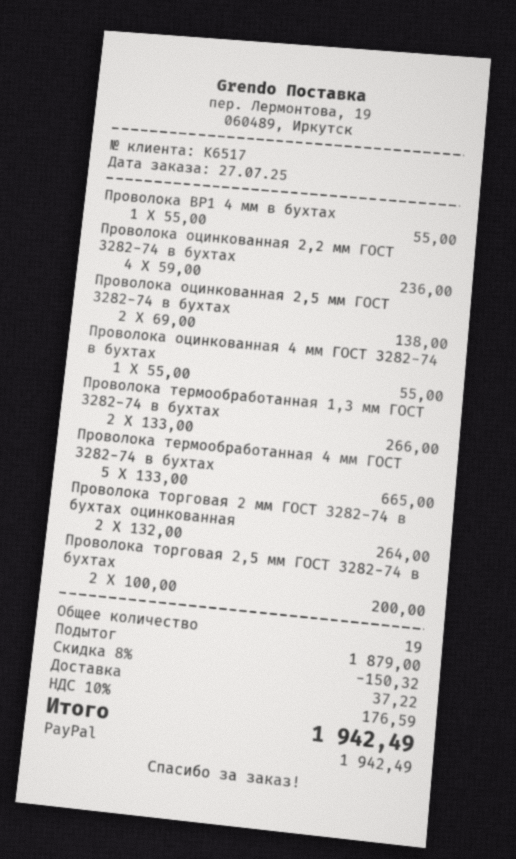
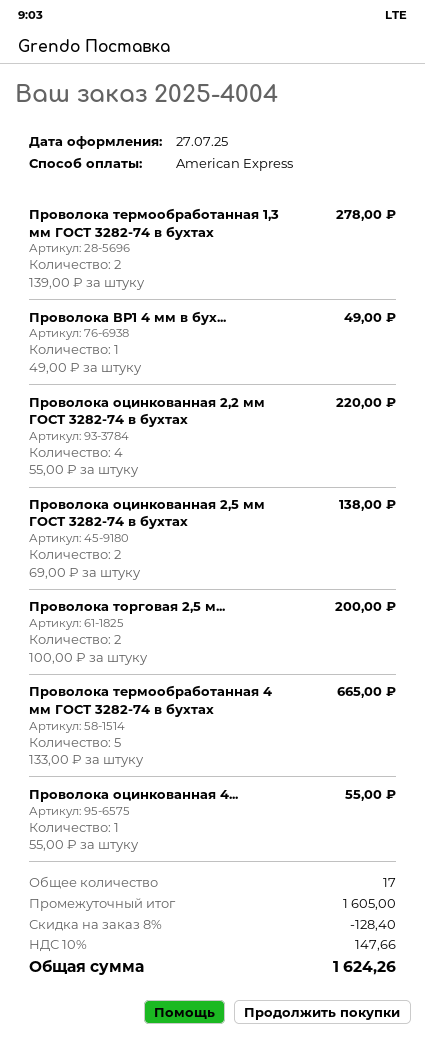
payment method: PayPal -> American Express
Проволока ВР1 4 мм в бухтах: 1 x 55.00 = 55.00 -> 1 x 49.00 = 49.00
Проволока оцинкованная 2,2 мм ГОСТ 3282-74 в бухтах: 4 x 59.00 = 236.00 -> 4 x 55.00 = 220.00
Проволока термообработанная 1,3 мм ГОСТ 3282-74 в бухтах: 2 x 133.00 = 266.00 -> 2 x 139.00 = 278.00
Проволока торговая 2 мм ГОСТ 3282-74 в бухтах оцинкованная: 2 x 132.00 = 264.00 -> none
total quantity: 19 -> 17
subtotal: 1879.00 -> 1605.00
discount: 8% = 150.32 -> 8% = 128.40
shipping: 37.22 -> none
tax: 10% = 176.59 -> 10% = 147.66
total: 1942.49 -> 1624.26

